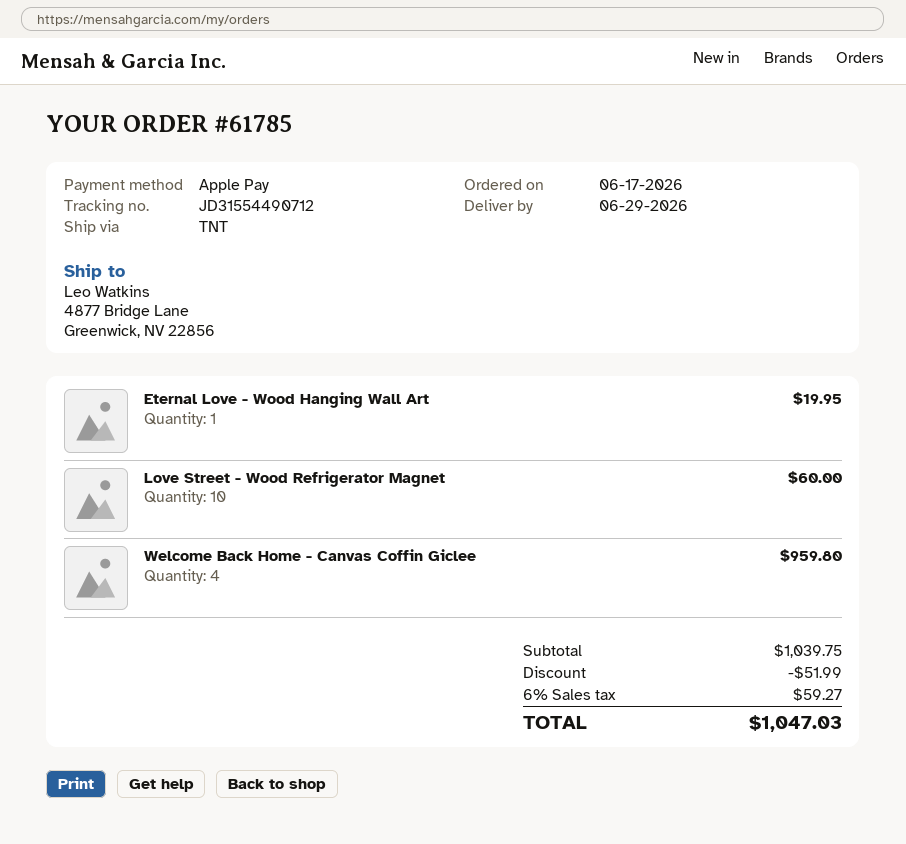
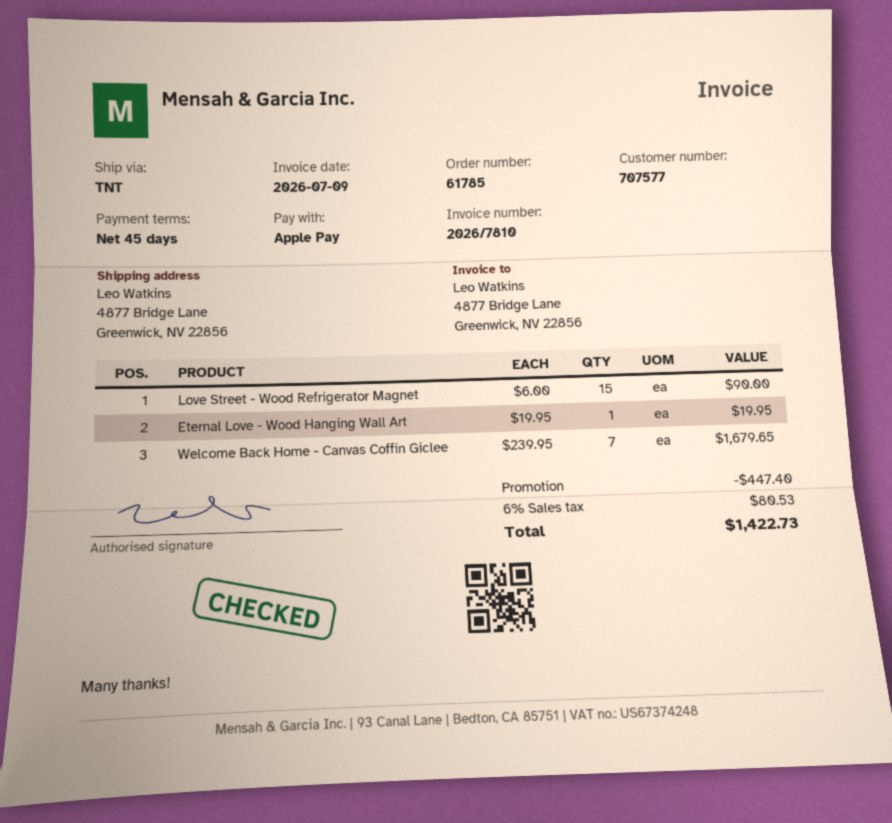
Love Street - Wood Refrigerator Magnet: 10 for 60.00 -> 15 for 90.00
Welcome Back Home - Canvas Coffin Giclee: 4 for 959.80 -> 7 for 1679.65
discount: 51.99 -> 447.40
tax: 6% = 59.27 -> 6% = 80.53
total: 1047.03 -> 1422.73

